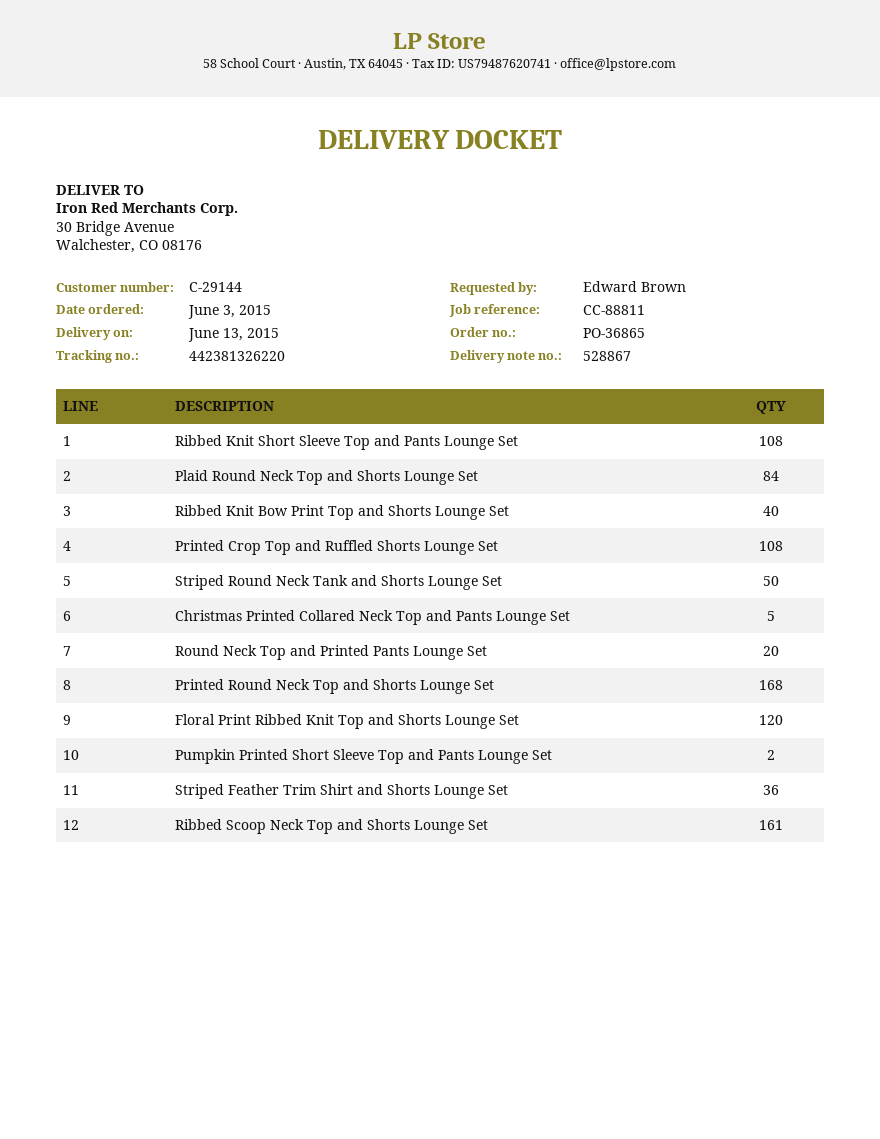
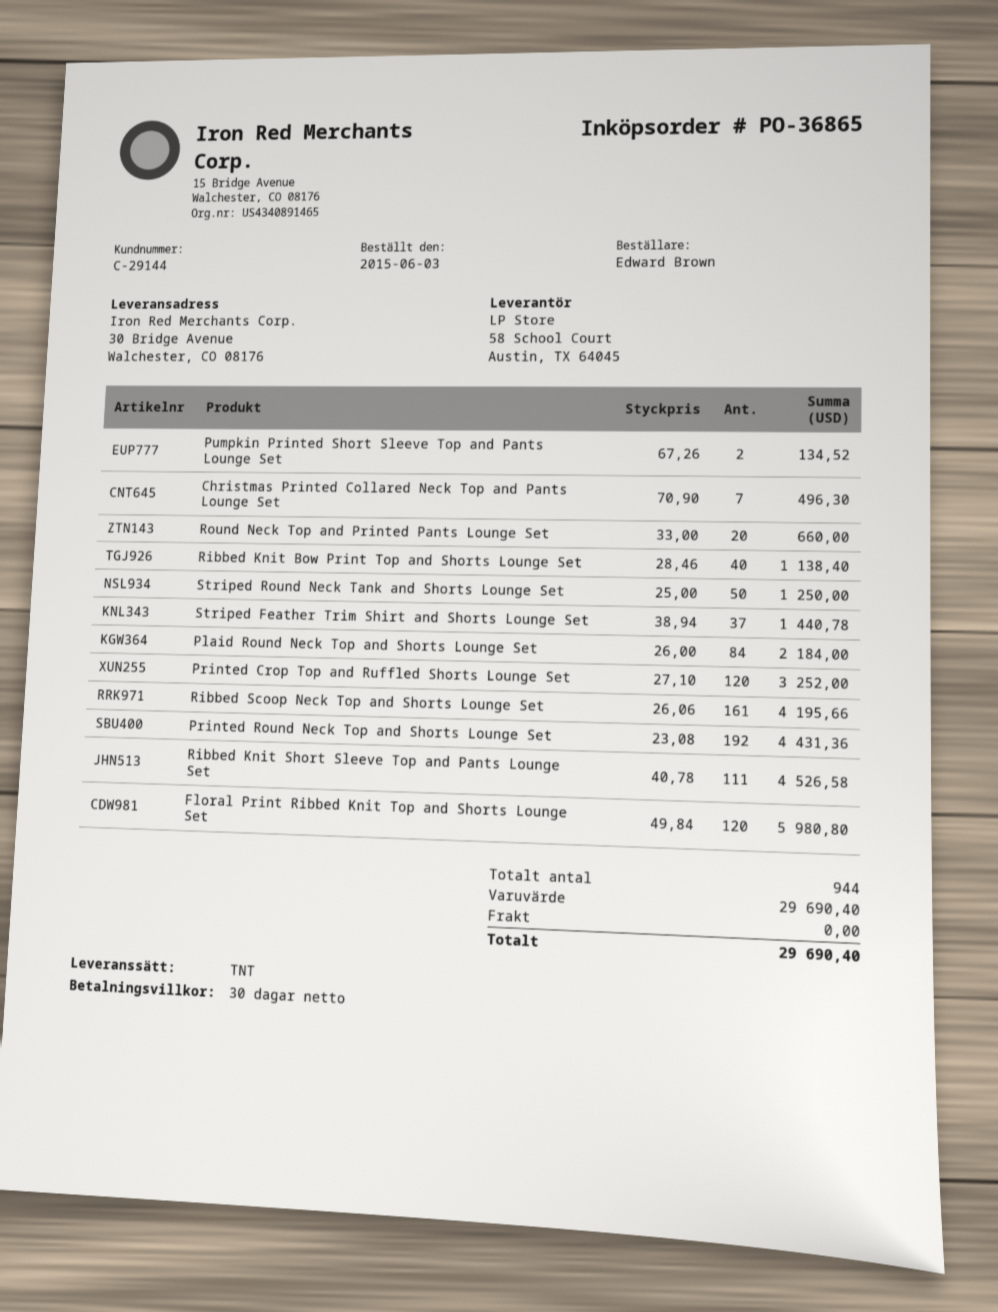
Ribbed Knit Short Sleeve Top and Pants Lounge Set: 108 -> 111
Printed Crop Top and Ruffled Shorts Lounge Set: 108 -> 120
Christmas Printed Collared Neck Top and Pants Lounge Set: 5 -> 7
Printed Round Neck Top and Shorts Lounge Set: 168 -> 192
Striped Feather Trim Shirt and Shorts Lounge Set: 36 -> 37

